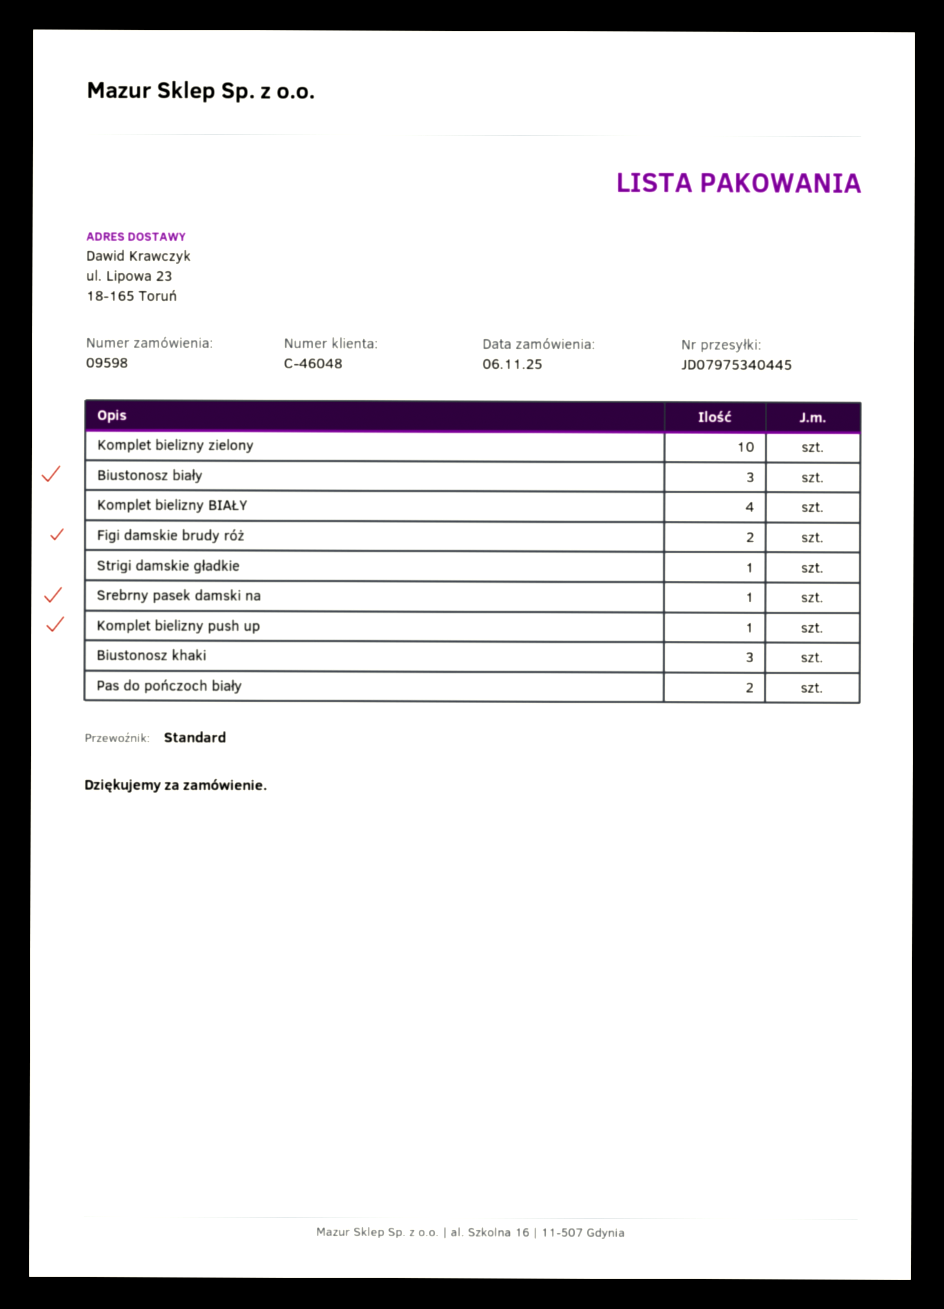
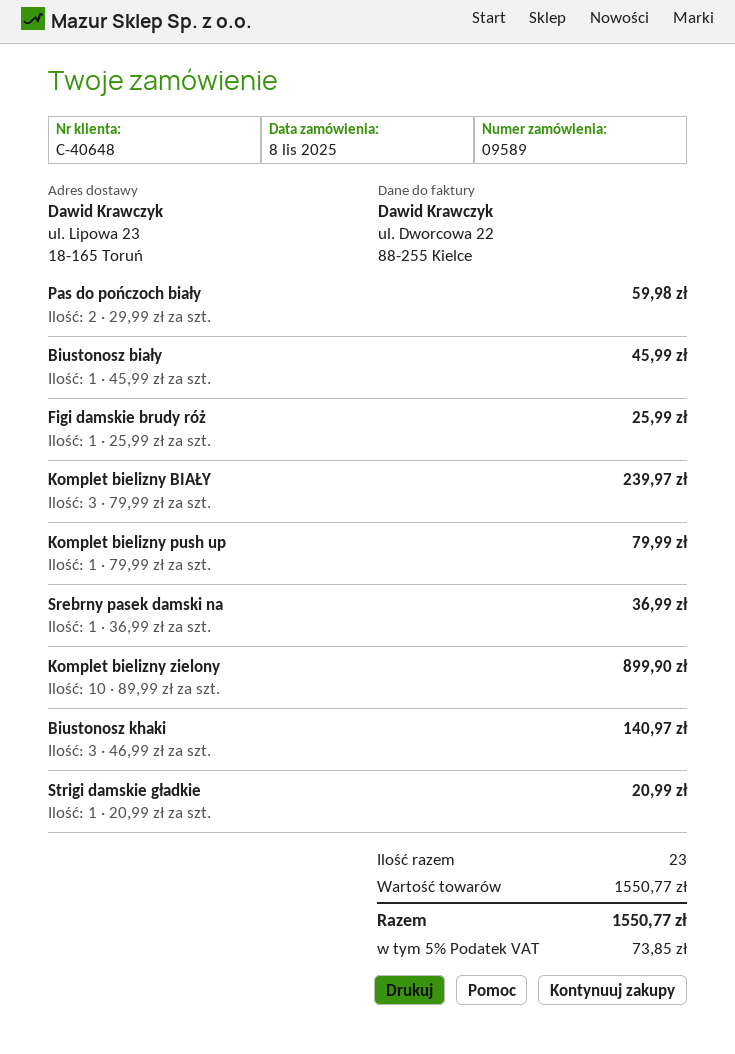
order number: 09598 -> 09589
order date: 2025-11-06 -> 2025-11-08
customer number: C-46048 -> C-40648
Biustonosz biały: 3 -> 1
Komplet bielizny BIAŁY: 4 -> 3
Figi damskie brudy róż: 2 -> 1

